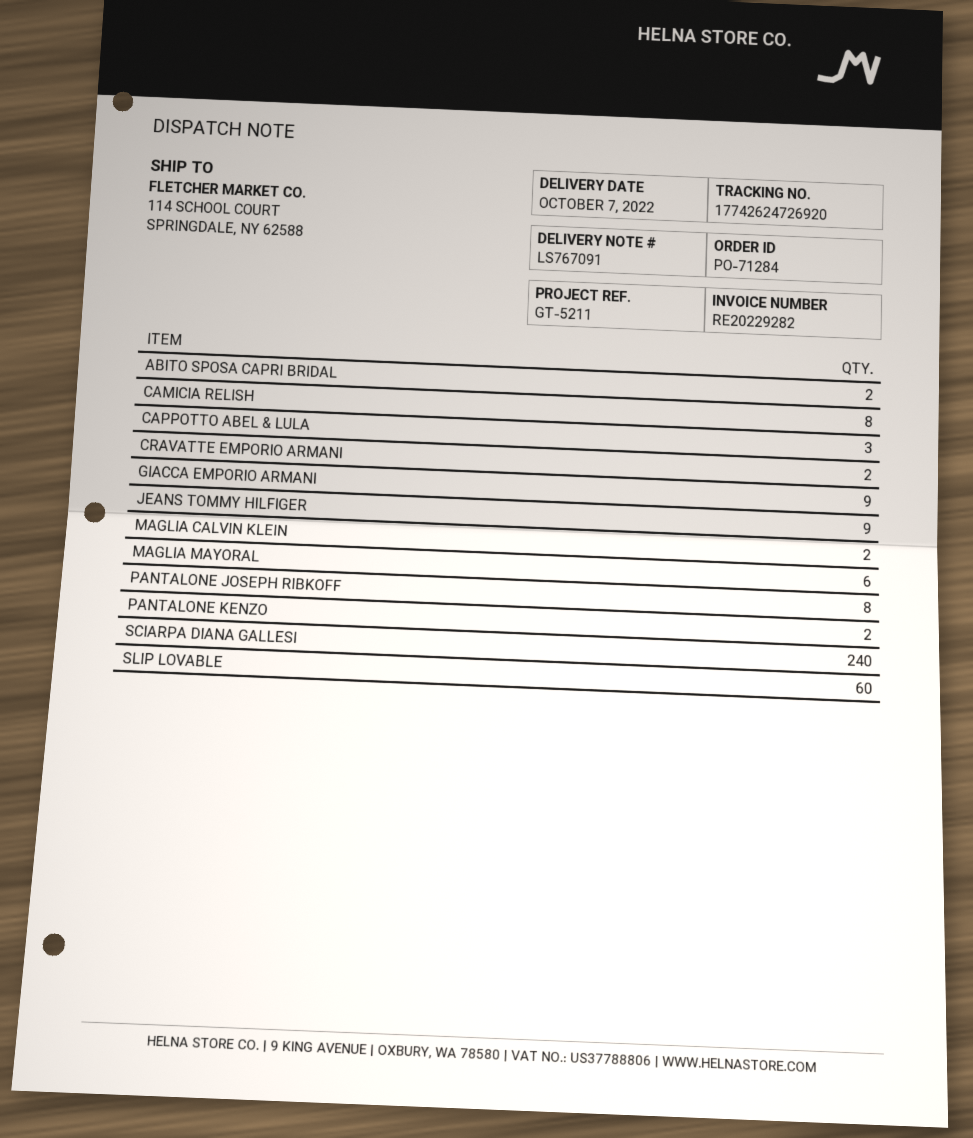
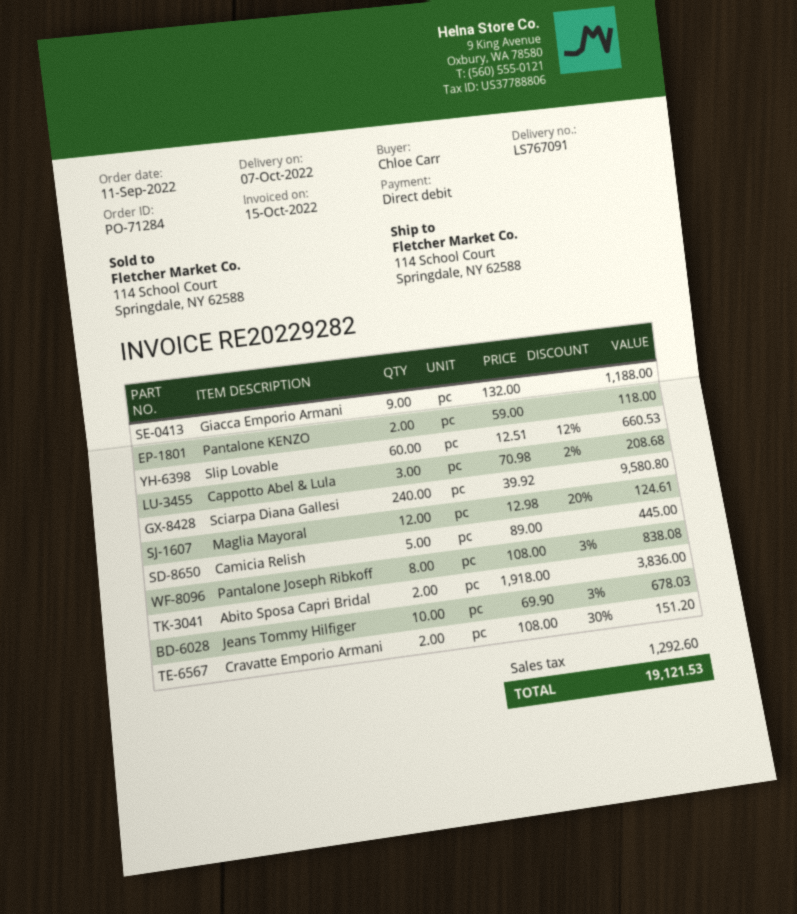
CAMICIA RELISH: 8 -> 5
JEANS TOMMY HILFIGER: 9 -> 10
MAGLIA CALVIN KLEIN: 2 -> none
MAGLIA MAYORAL: 6 -> 12

